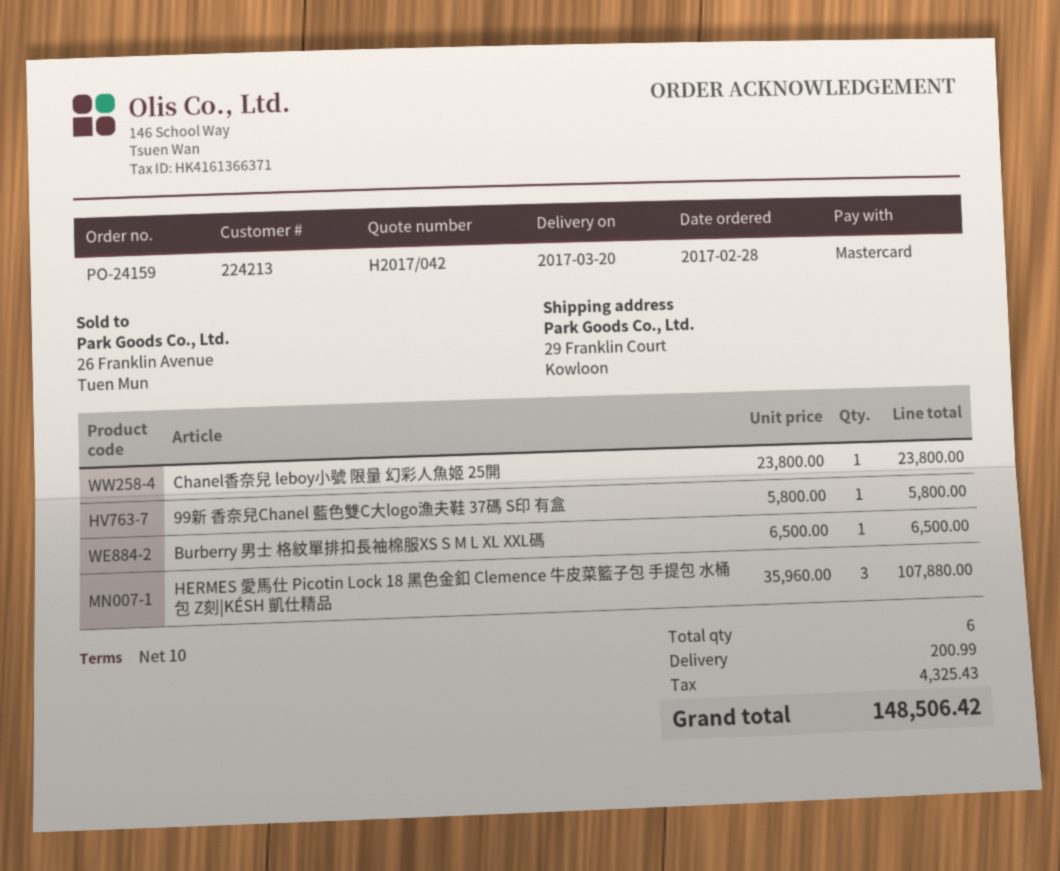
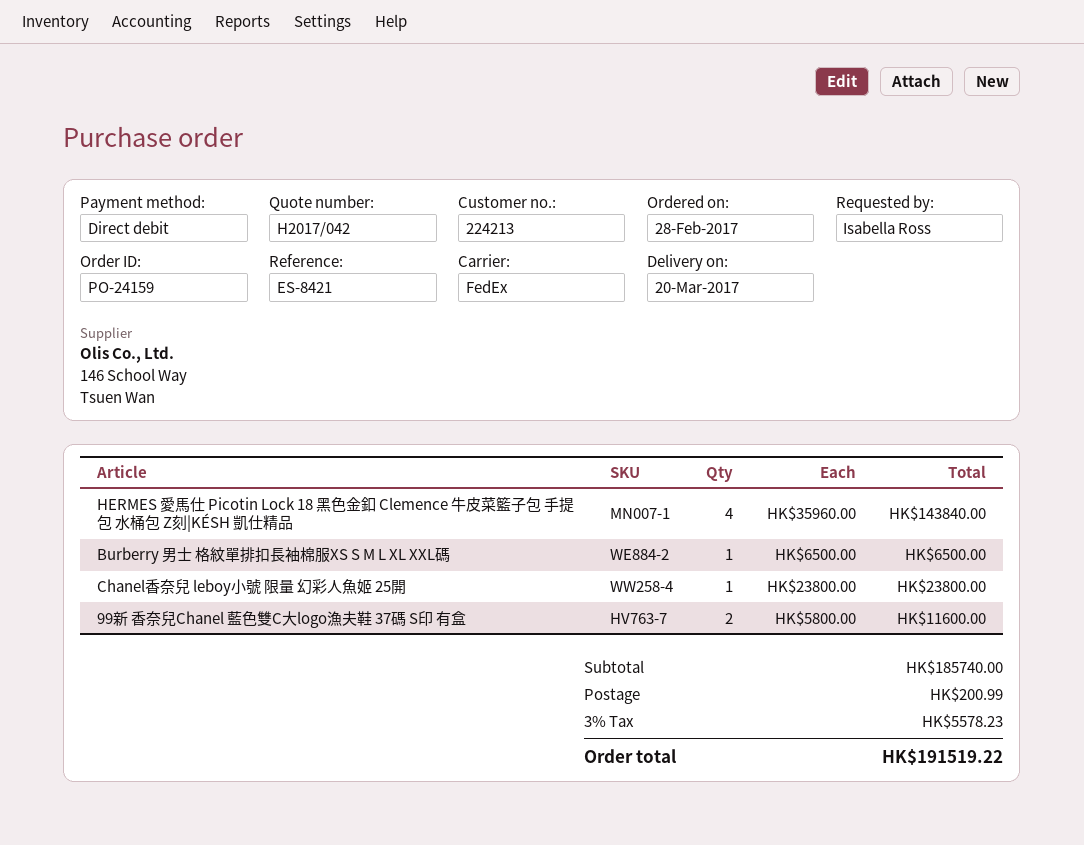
payment method: Mastercard -> direct debit
99新 香奈兒Chanel 藍色雙C大logo漁夫鞋 37碼 S印 有盒: 1 x 5800.00 = 5800.00 -> 2 x 5800.00 = 11600.00
HERMES 愛馬仕 Picotin Lock 18 黑色金釦 Clemence 牛皮菜籃子包 手提包 水桶包 Z刻|KÉSH 凱仕精品: 3 x 35960.00 = 107880.00 -> 4 x 35960.00 = 143840.00
tax: 4325.43 -> 5578.23
total: 148506.42 -> 191519.22

